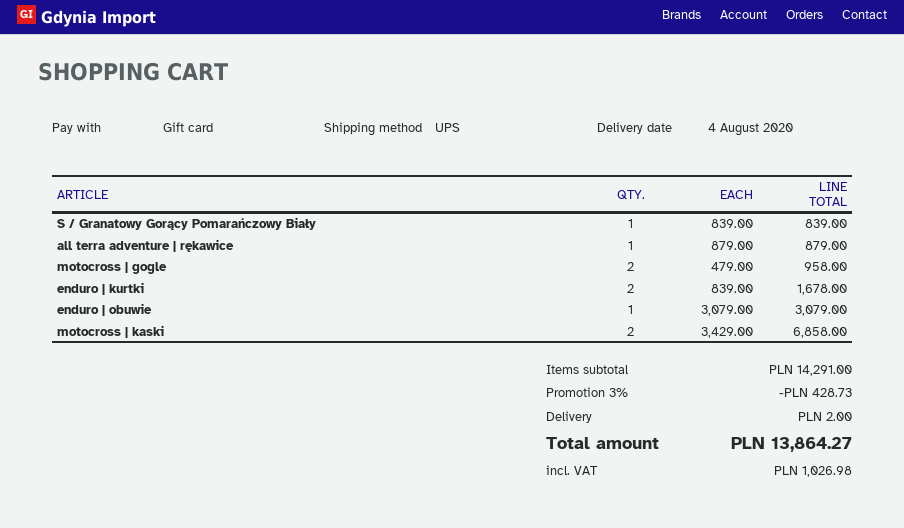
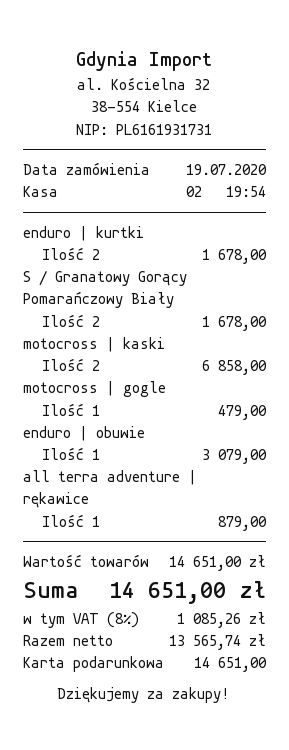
S / Granatowy Gorący Pomarańczowy Biały: 1 for 839.00 -> 2 for 1678.00
motocross | gogle: 2 for 958.00 -> 1 for 479.00
subtotal: 14291.00 -> 14651.00
discount: 3% = 428.73 -> none
shipping: 2.00 -> none
tax: 1026.98 -> 1085.26
total: 13864.27 -> 14651.00

